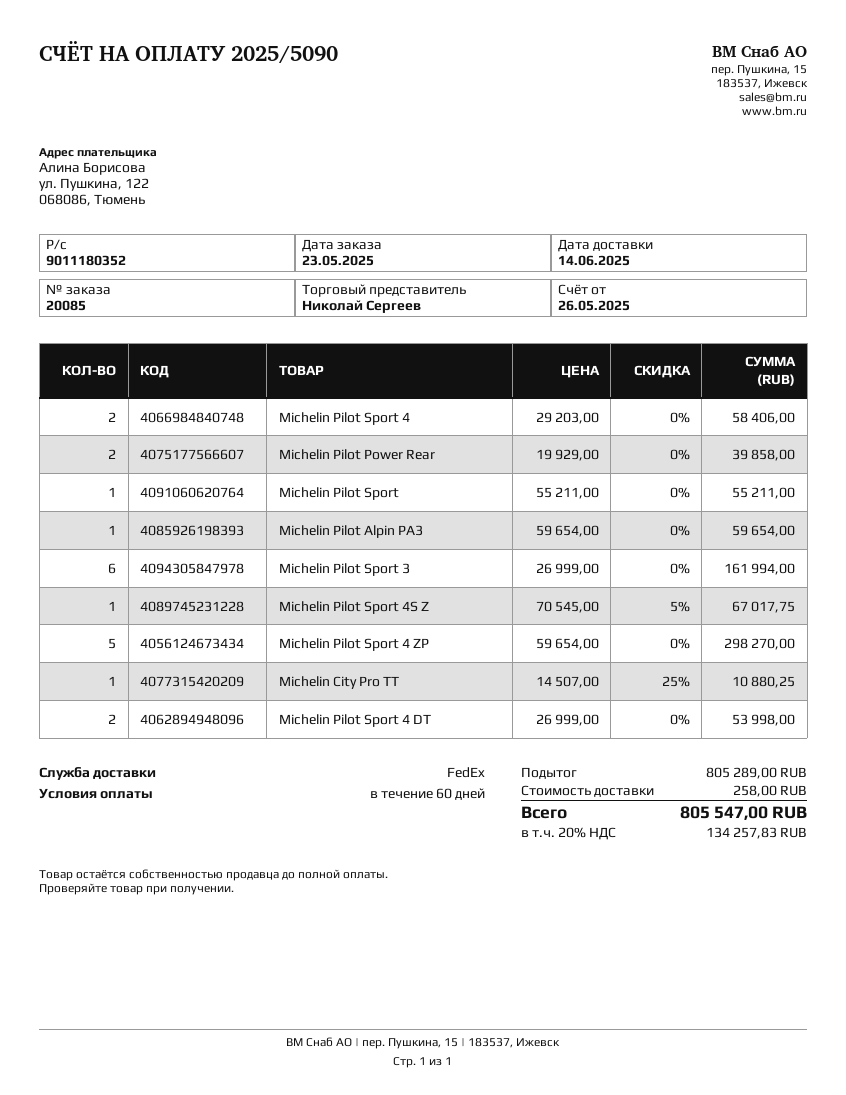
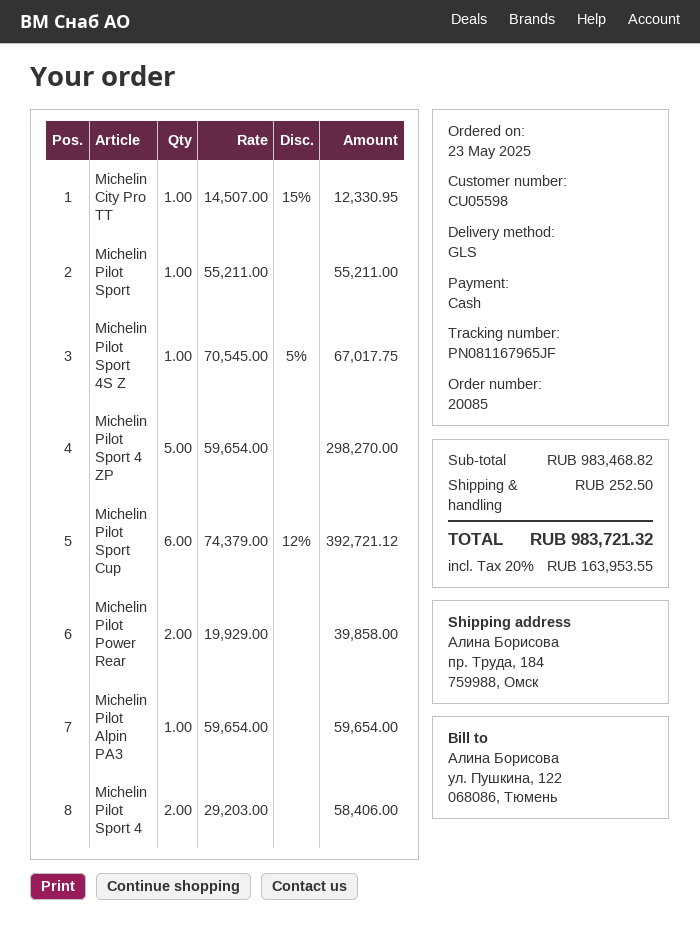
shipping method: FedEx -> GLS
Michelin Pilot Sport 3: 6 x 26999.00 = 161994.00 -> none
Michelin City Pro TT: 1 x 14507.00 - 25% = 10880.25 -> 1 x 14507.00 - 15% = 12330.95
Michelin Pilot Sport 4 DT: 2 x 26999.00 = 53998.00 -> none
Michelin Pilot Sport Cup: none -> 6 x 74379.00 - 12% = 392721.12
subtotal: 805289.00 -> 983468.82
shipping: 258.00 -> 252.50
tax: 20% = 134257.83 -> 20% = 163953.55
total: 805547.00 -> 983721.32

